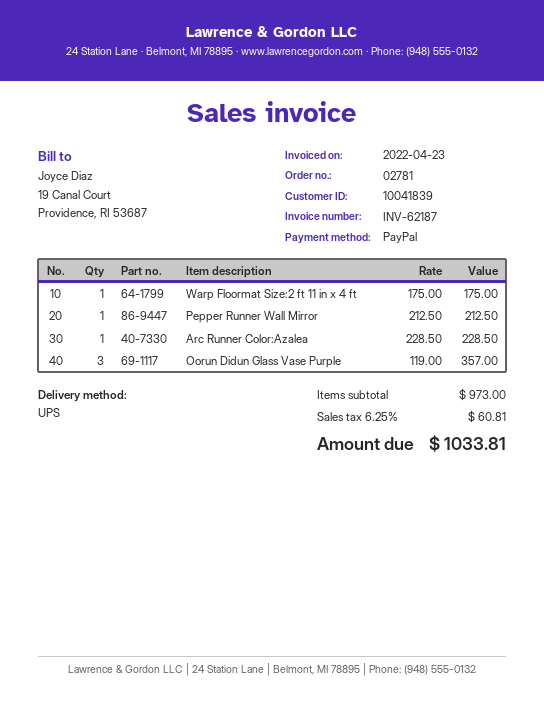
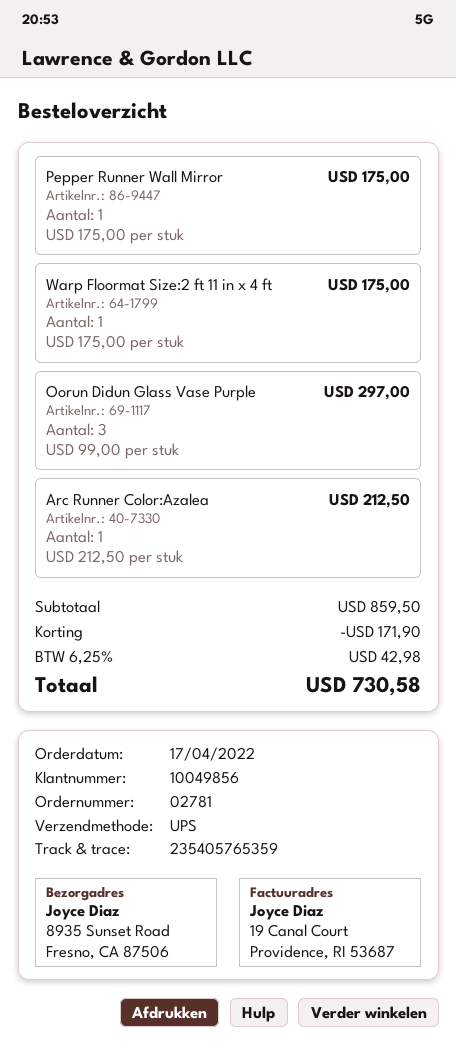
customer number: 10041839 -> 10049856
Pepper Runner Wall Mirror: 1 x 212.50 = 212.50 -> 1 x 175.00 = 175.00
Arc Runner Color:Azalea: 1 x 228.50 = 228.50 -> 1 x 212.50 = 212.50
Oorun Didun Glass Vase Purple: 3 x 119.00 = 357.00 -> 3 x 99.00 = 297.00
subtotal: 973.00 -> 859.50
discount: none -> 171.90
tax: 6.25% = 60.81 -> 6.25% = 42.98
total: 1033.81 -> 730.58

